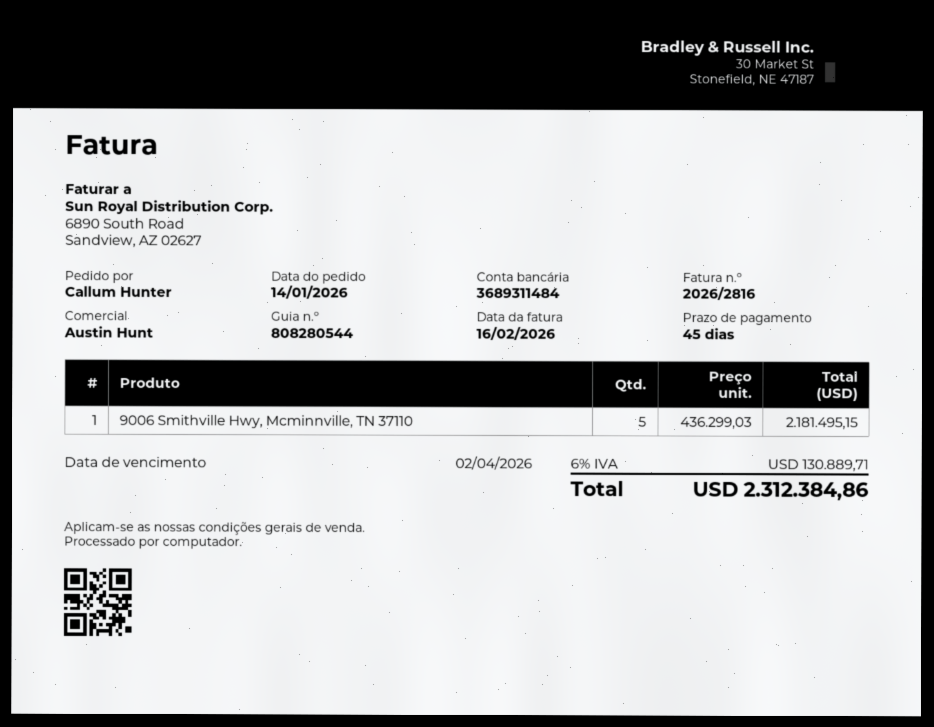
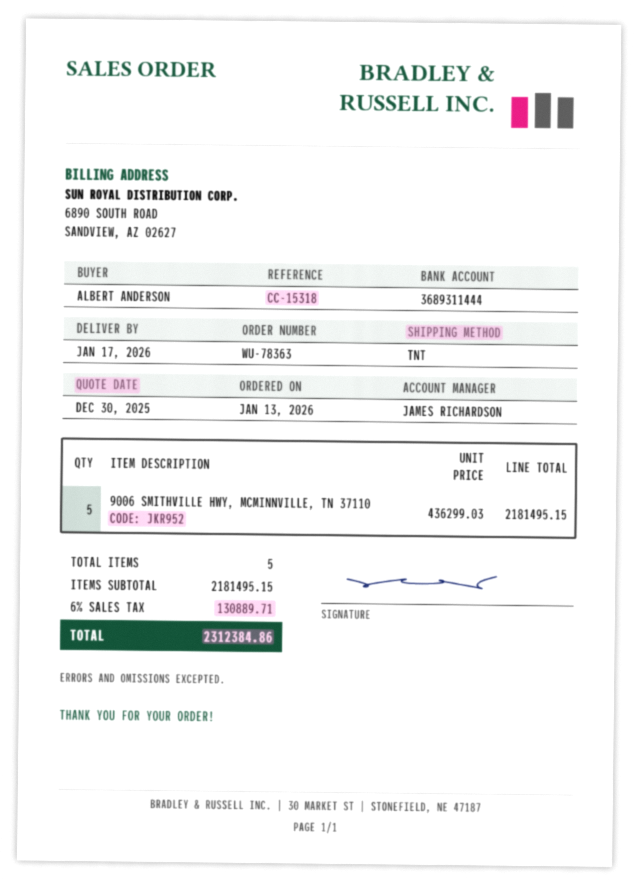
order date: 2026-01-14 -> 2026-01-13
ordered by: Callum Hunter -> ALBERT ANDERSON
sales rep: Austin Hunt -> JAMES RICHARDSON
bank account: 3689311484 -> 3689311444

